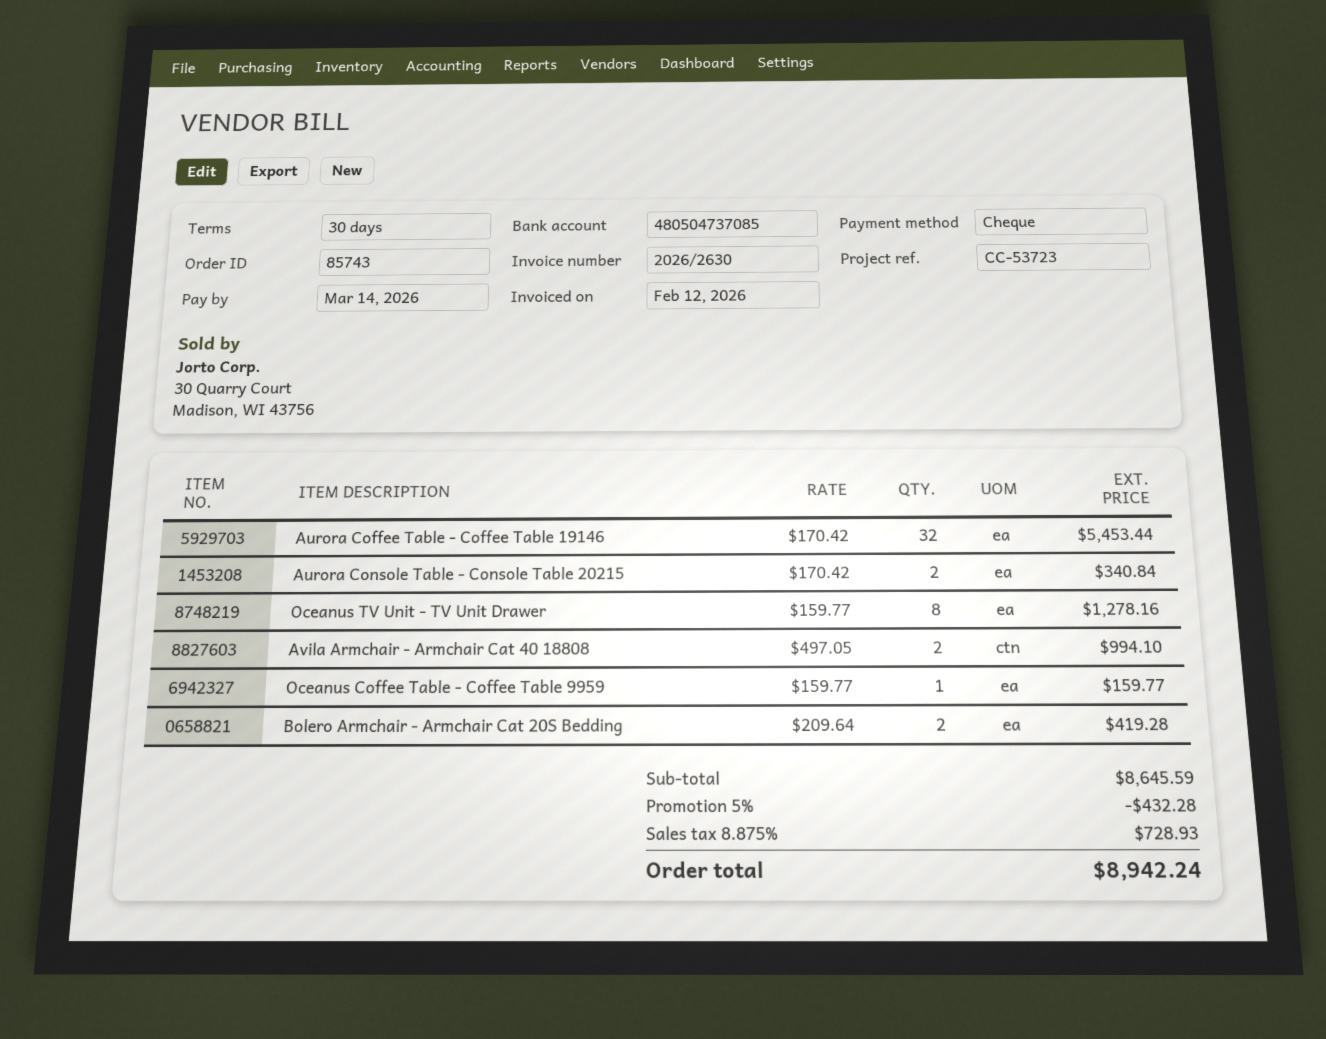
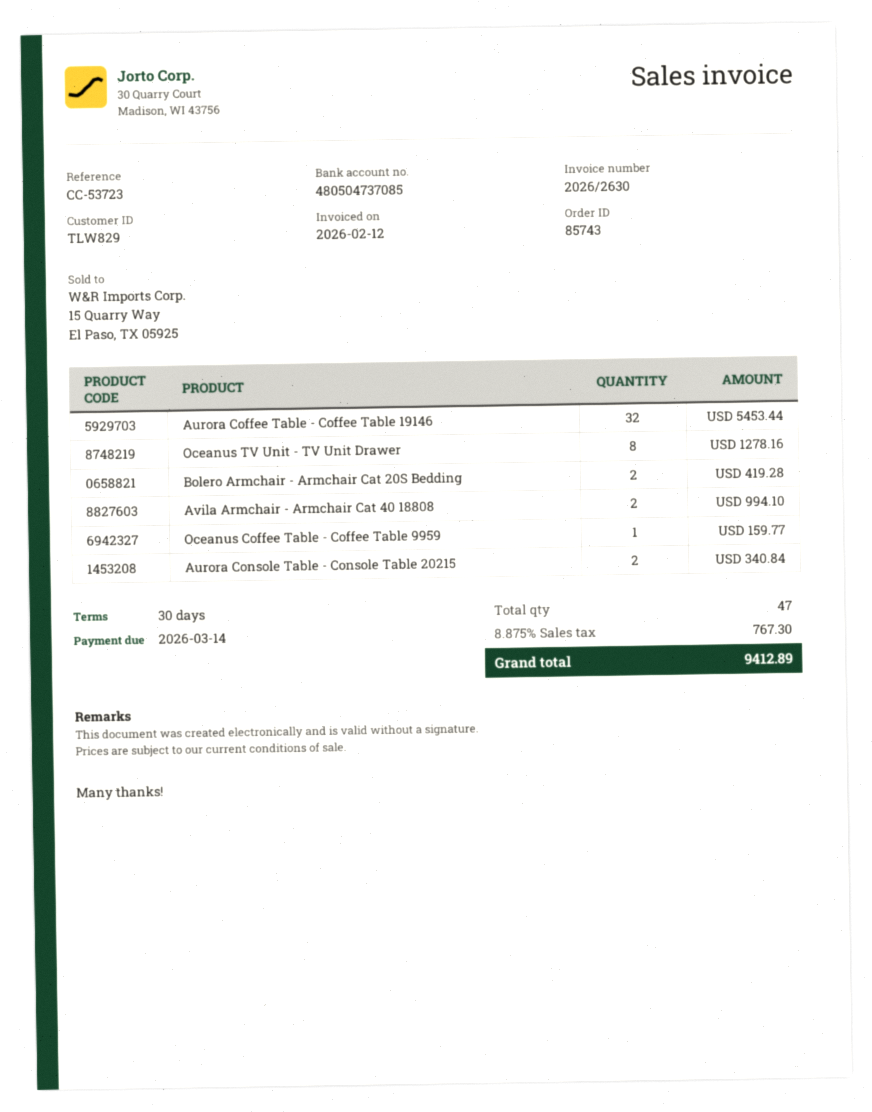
discount: 5% = 432.28 -> none
tax: 8.875% = 728.93 -> 8.875% = 767.30
total: 8942.24 -> 9412.89

